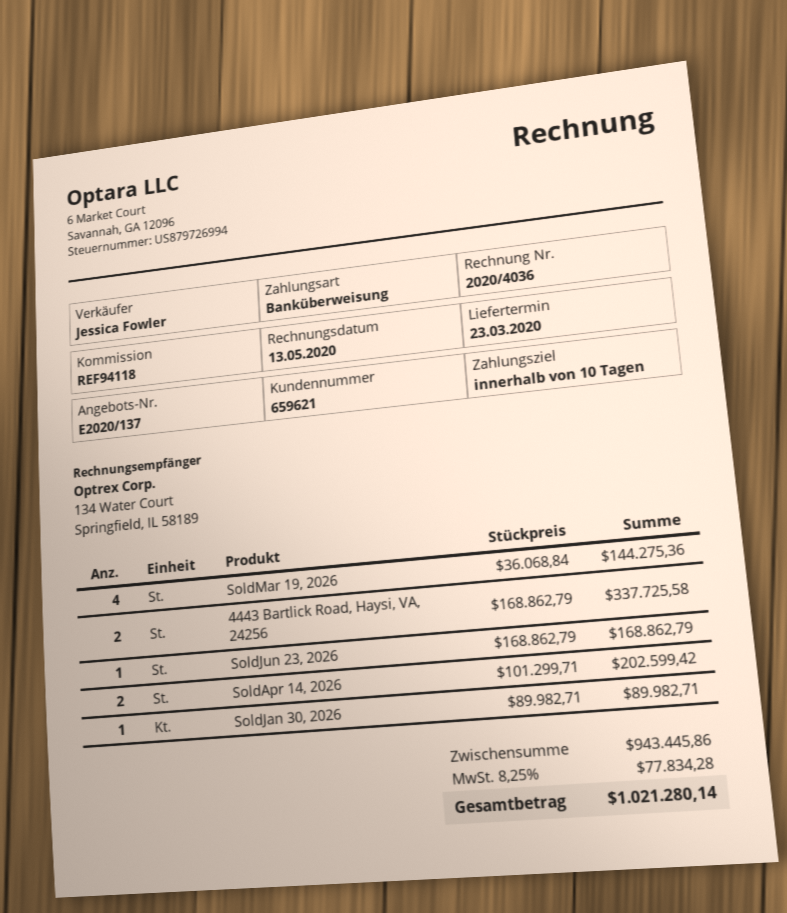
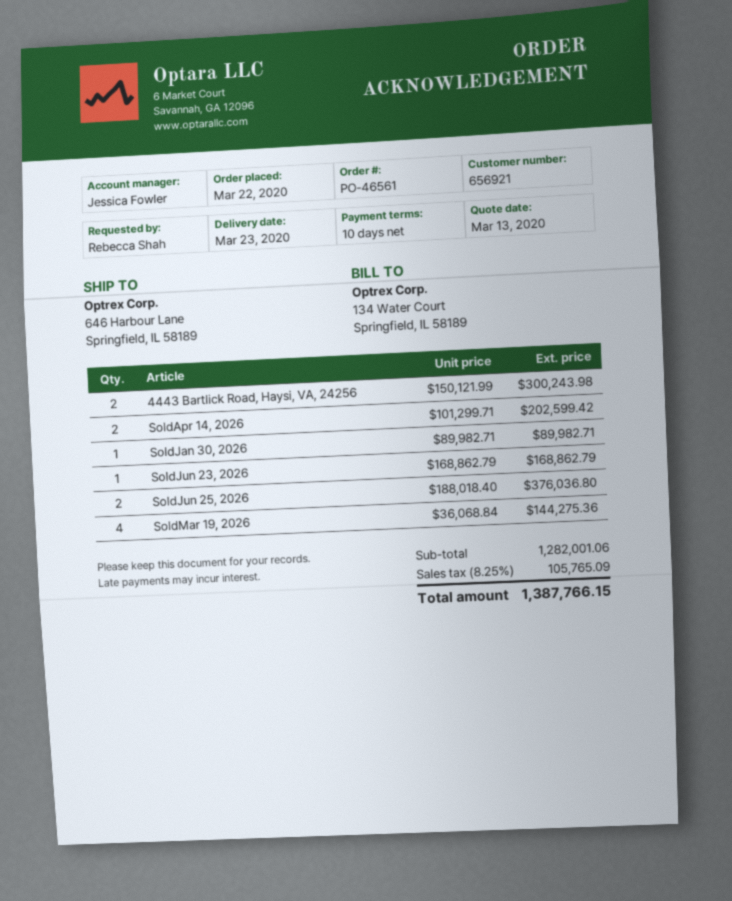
customer number: 659621 -> 656921
4443 Bartlick Road, Haysi, VA, 24256: 2 x 168862.79 = 337725.58 -> 2 x 150121.99 = 300243.98
SoldJun 25, 2026: none -> 2 x 188018.40 = 376036.80
subtotal: 943445.86 -> 1282001.06
tax: 8.25% = 77834.28 -> 8.25% = 105765.09
total: 1021280.14 -> 1387766.15

